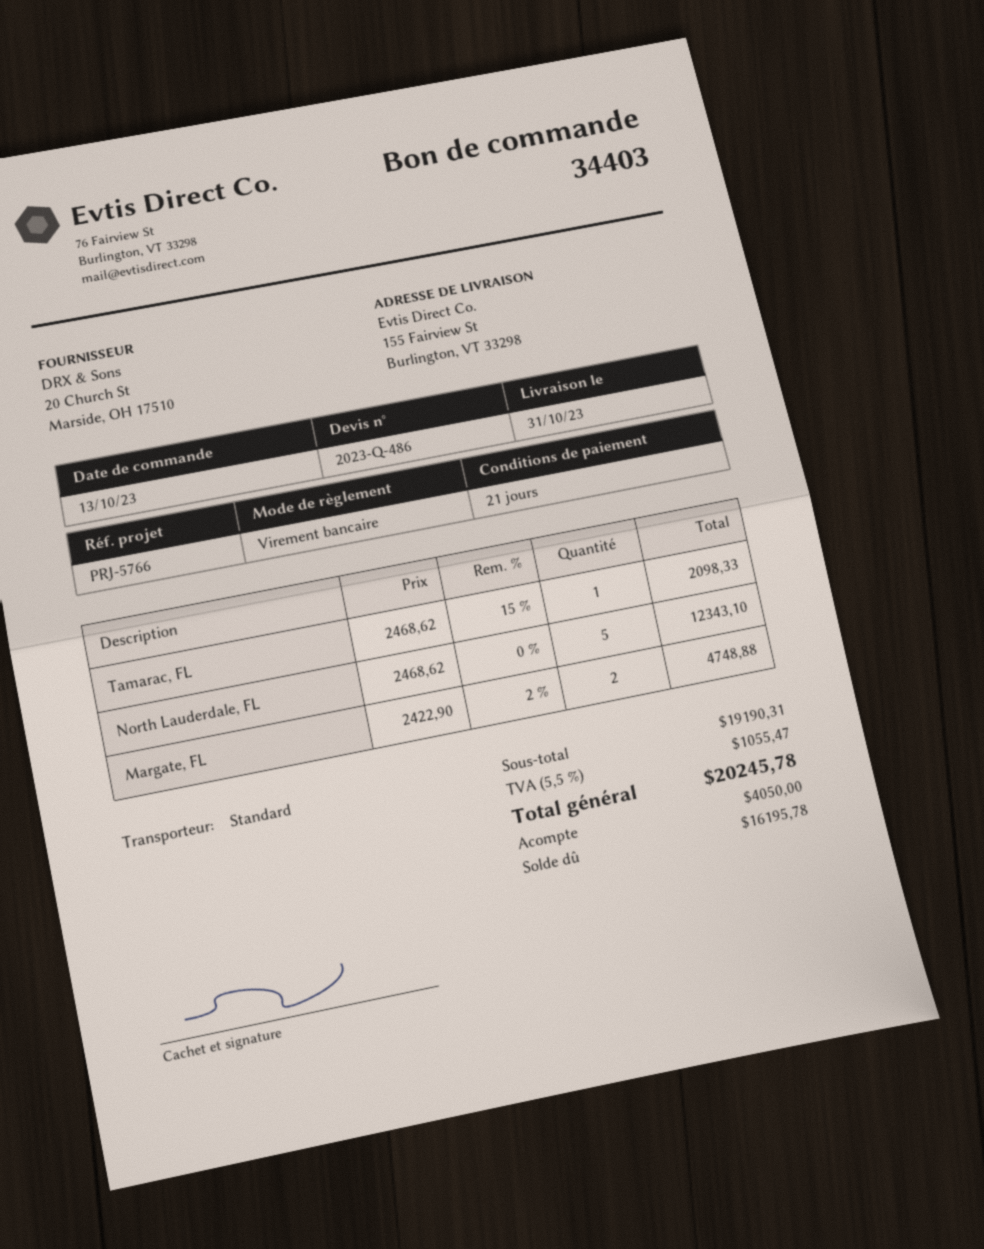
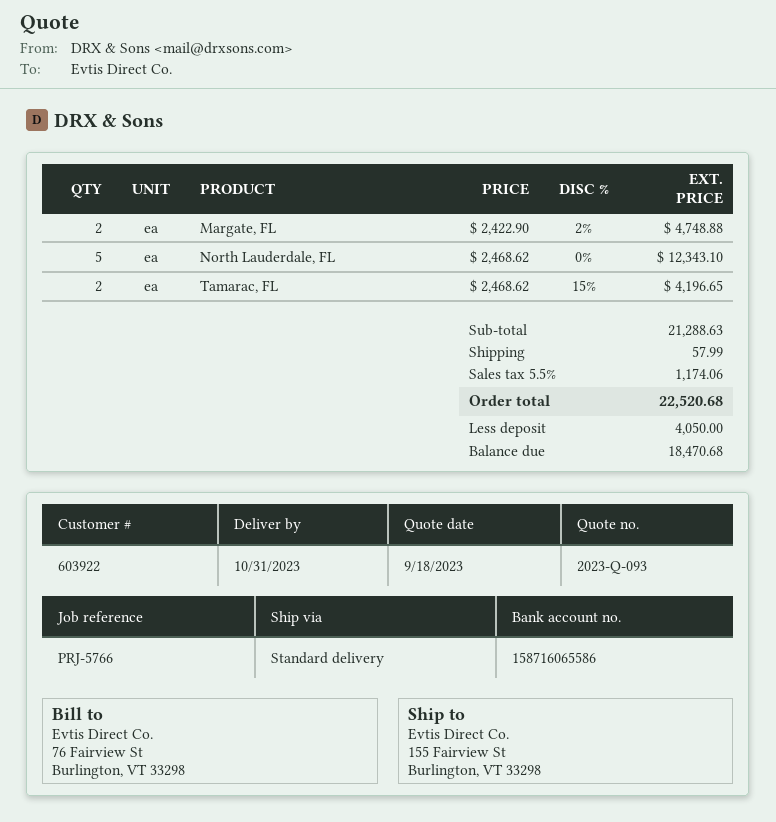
quote number: 2023-Q-486 -> 2023-Q-093
Tamarac, FL: 1 x 2468.62 - 15% = 2098.33 -> 2 x 2468.62 - 15% = 4196.65
subtotal: 19190.31 -> 21288.63
shipping: none -> 57.99
tax: 5.5% = 1055.47 -> 5.5% = 1174.06
total: 20245.78 -> 22520.68
balance: 16195.78 -> 18470.68

